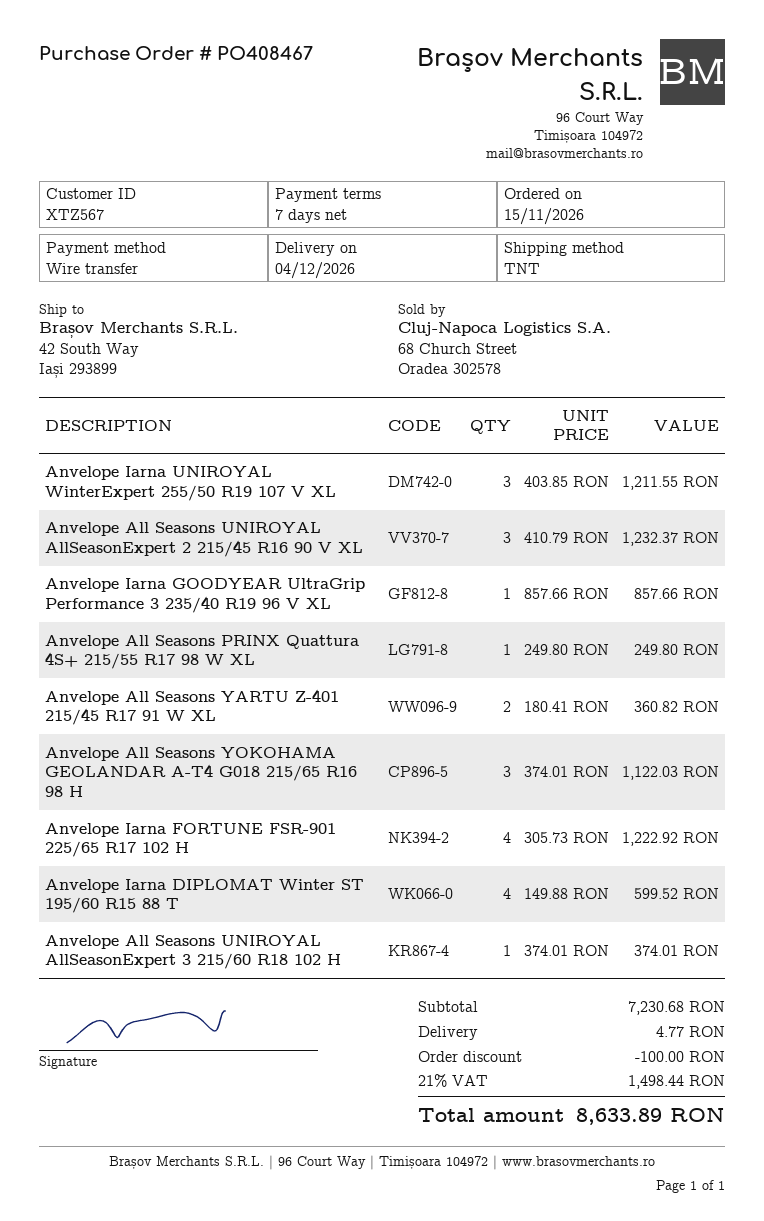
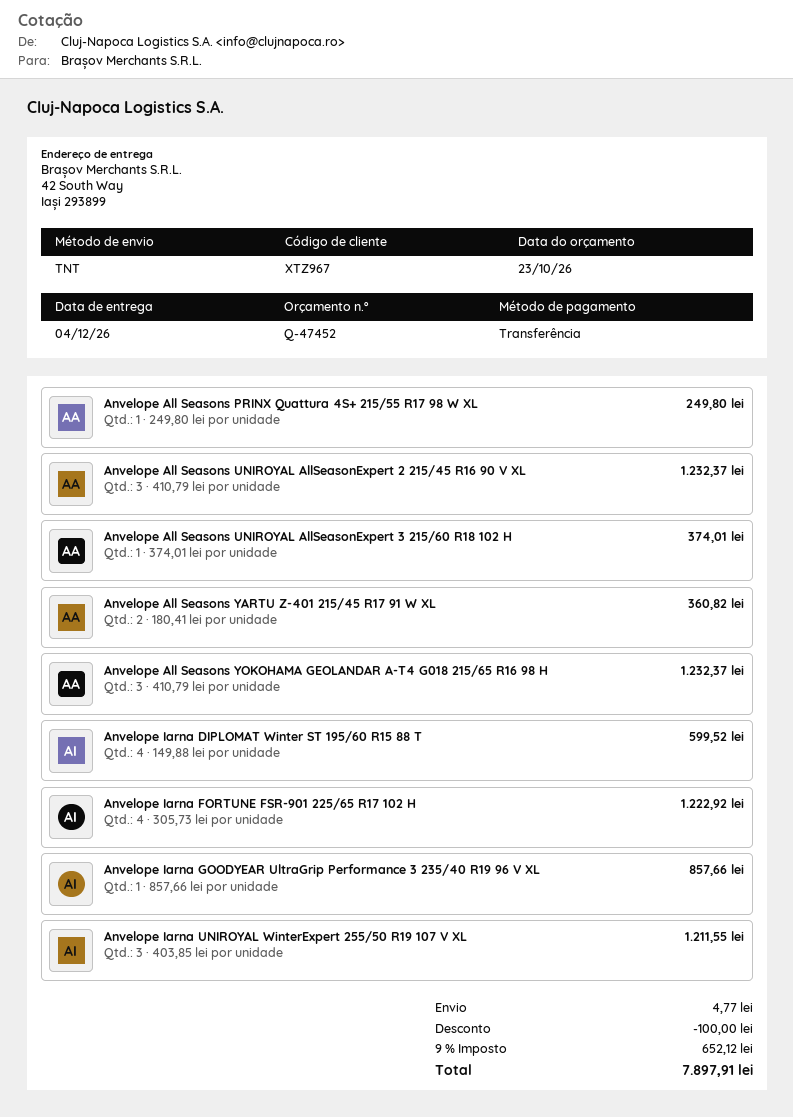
customer number: XTZ567 -> XTZ967
Anvelope All Seasons YOKOHAMA GEOLANDAR A-T4 G018 215/65 R16 98 H: 3 x 374.01 = 1122.03 -> 3 x 410.79 = 1232.37
tax: 21% = 1498.44 -> 9% = 652.12
total: 8633.89 -> 7897.91

